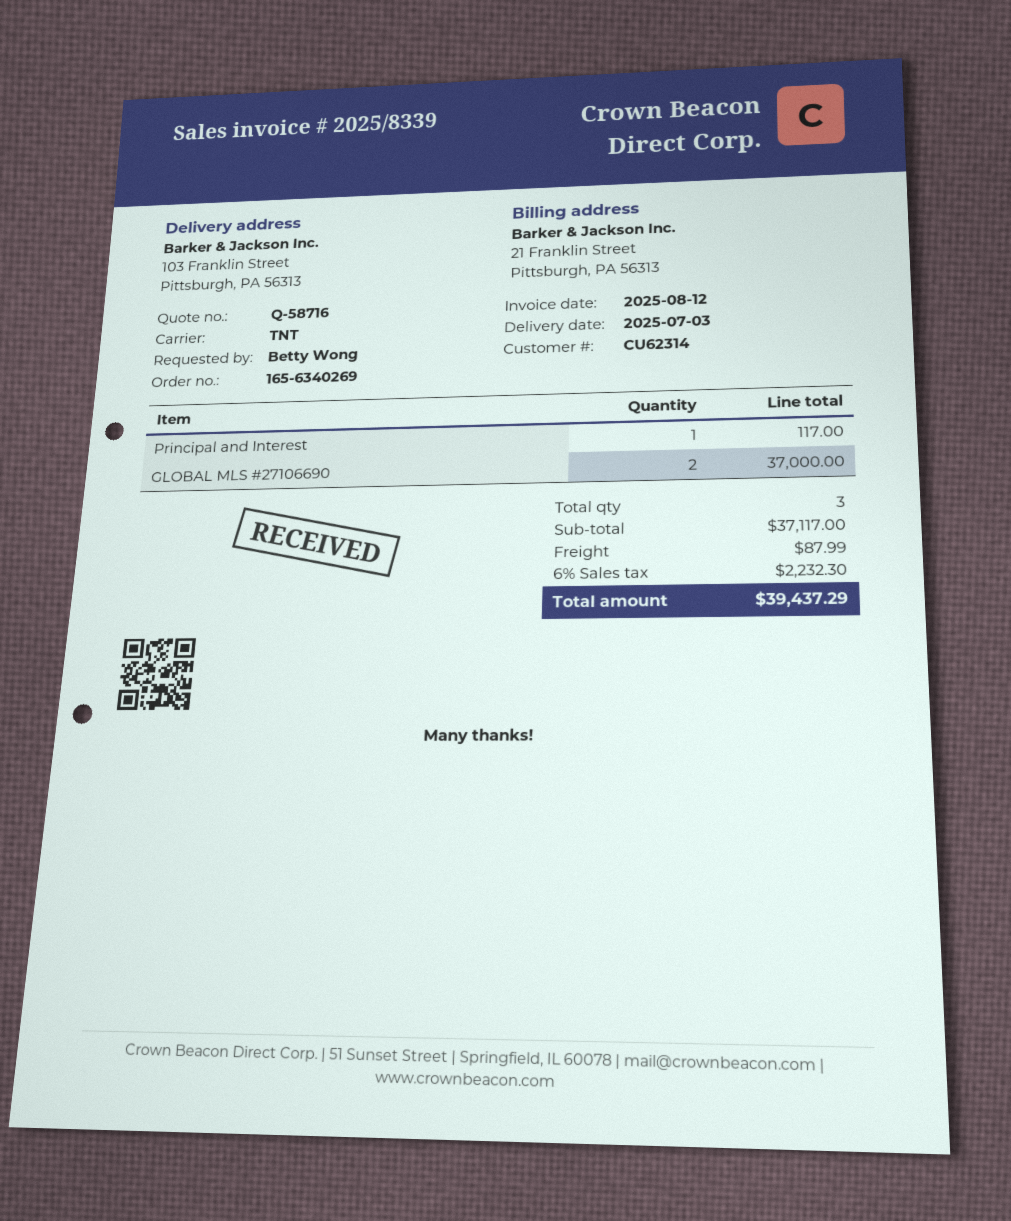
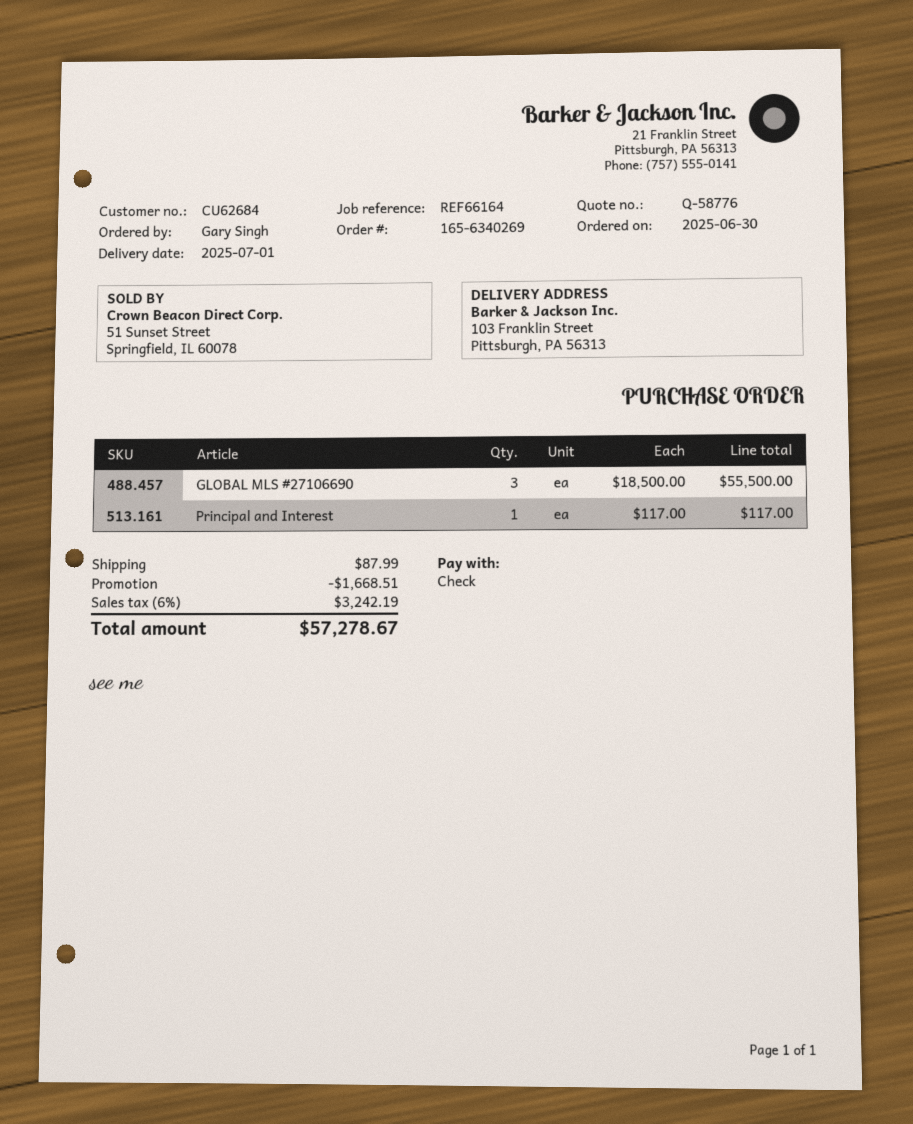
quote number: Q-58716 -> Q-58776
delivery date: 2025-07-03 -> 2025-07-01
customer number: CU62314 -> CU62684
ordered by: Betty Wong -> Gary Singh
GLOBAL MLS #27106690: 2 for 37000.00 -> 3 for 55500.00
discount: none -> 1668.51
tax: 6% = 2232.30 -> 6% = 3242.19
total: 39437.29 -> 57278.67

